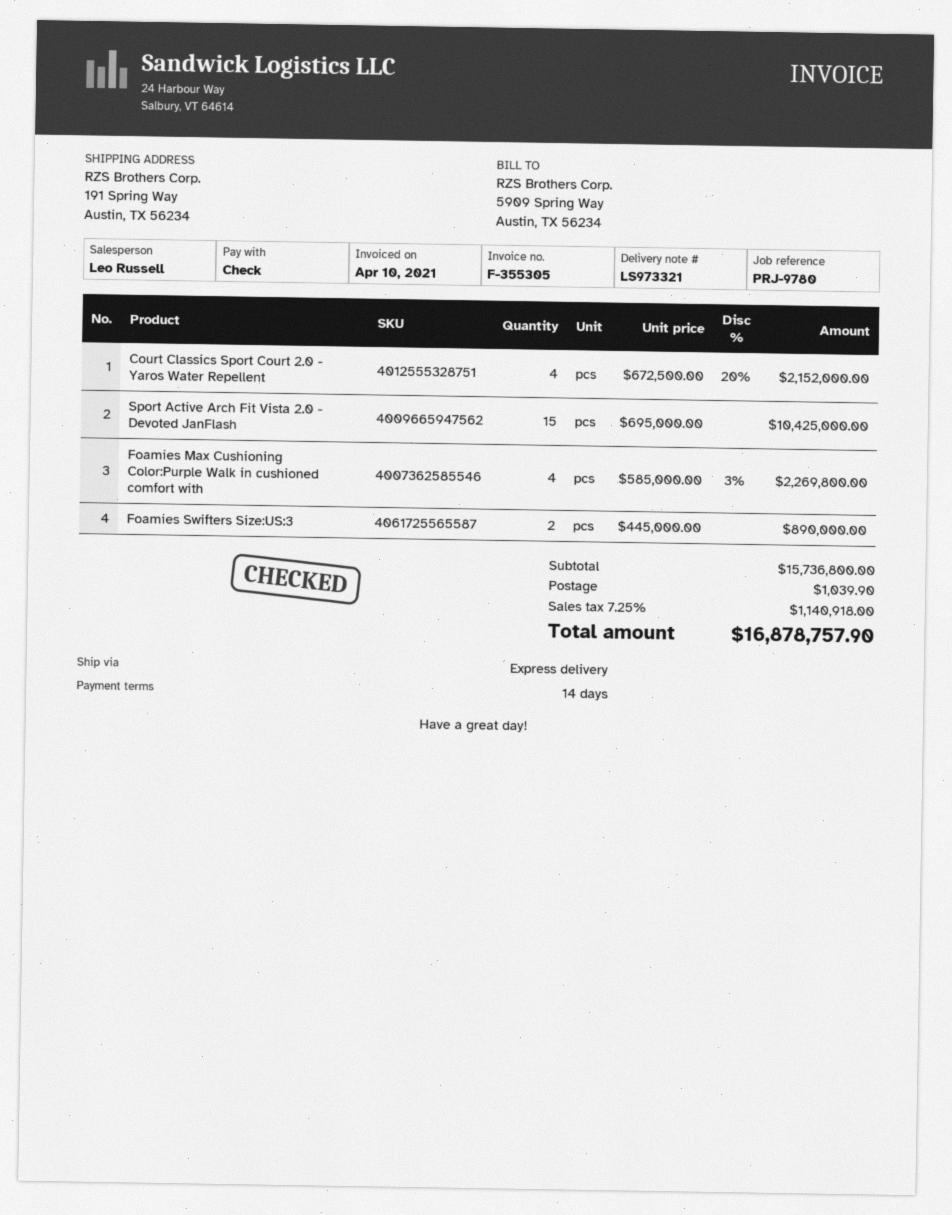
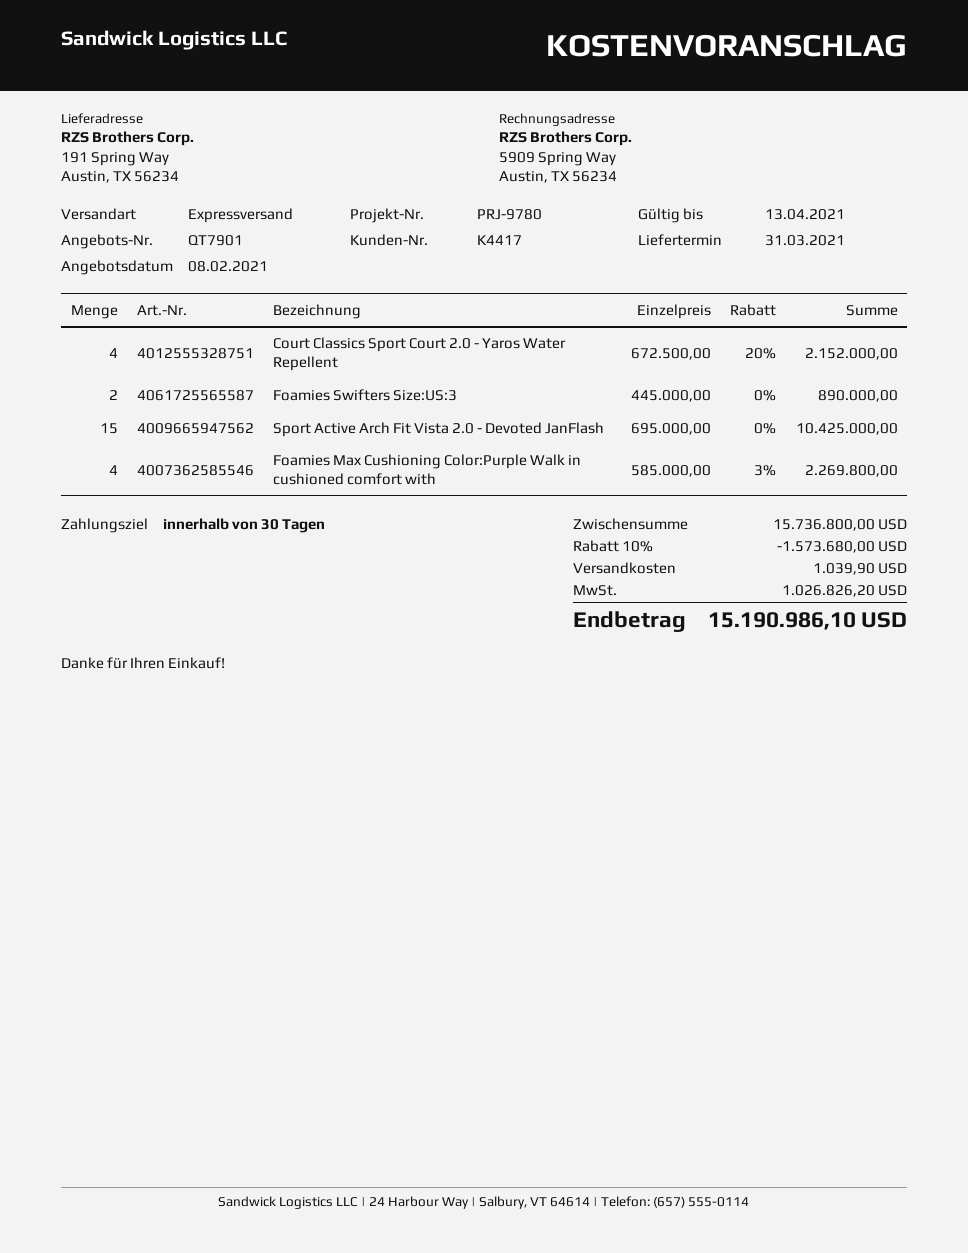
payment terms: 14 days -> 30 days
discount: none -> 10% = 1573680.00
tax: 1140918.00 -> 1026826.20
total: 16878757.90 -> 15190986.10

